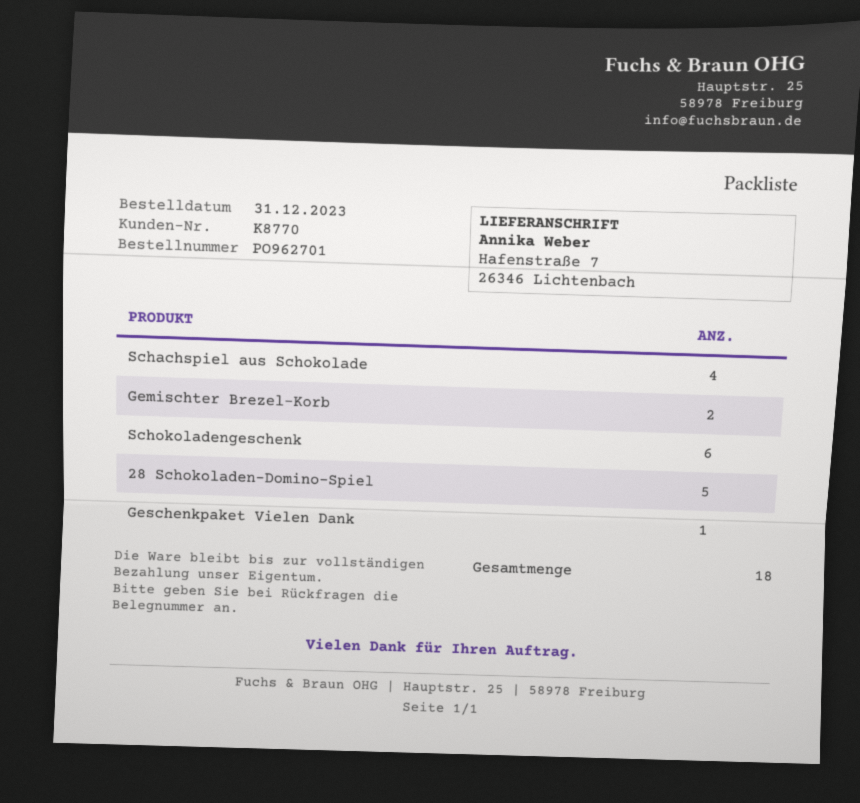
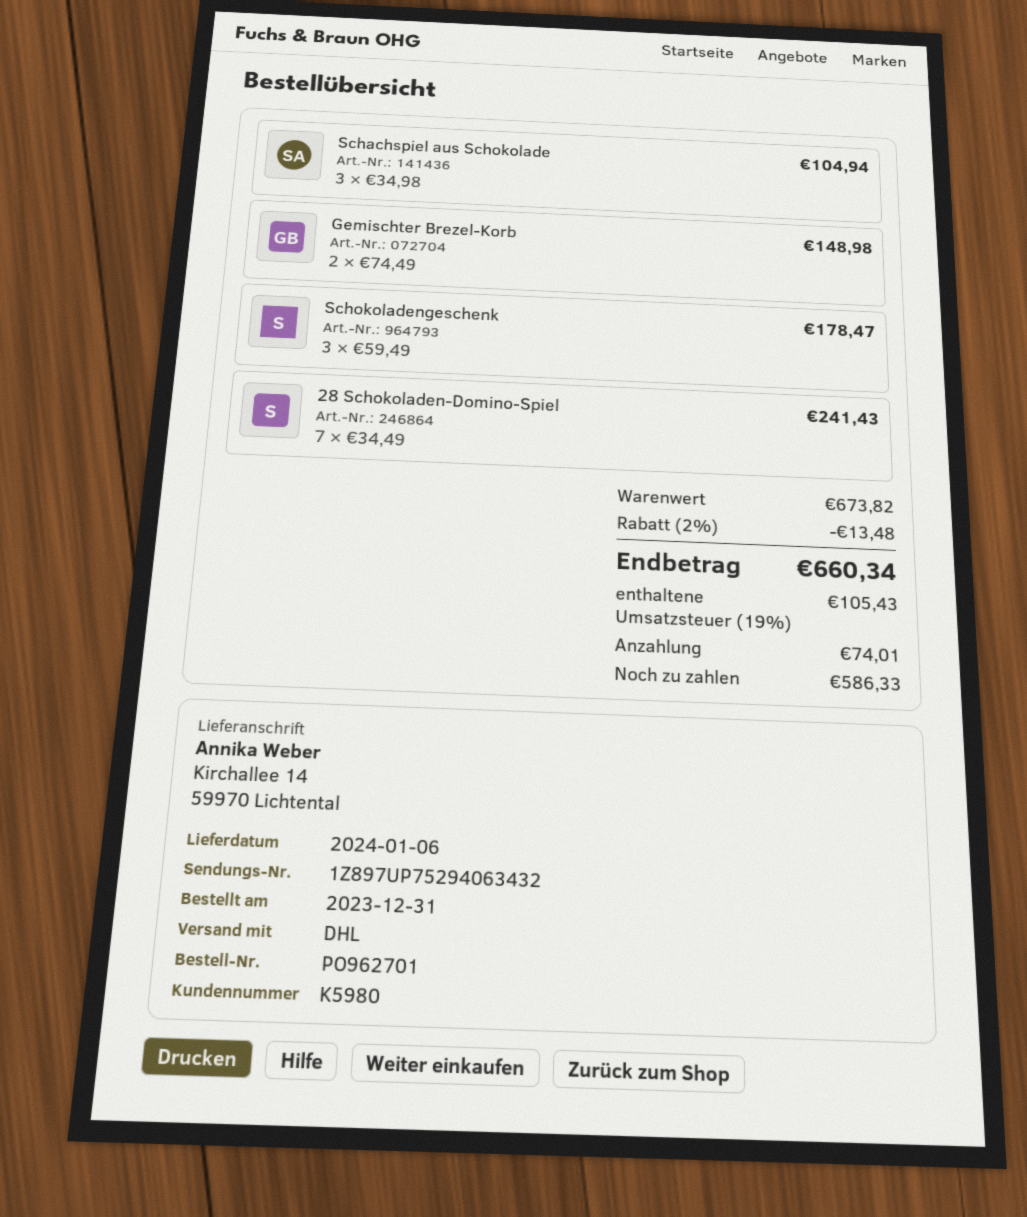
customer number: K8770 -> K5980
ship to: Hafenstraße 7, 26346 Lichtenbach -> Kirchallee 14, 59970 Lichtental
Schachspiel aus Schokolade: 4 -> 3
Schokoladengeschenk: 6 -> 3
28 Schokoladen-Domino-Spiel: 5 -> 7
Geschenkpaket Vielen Dank: 1 -> none

